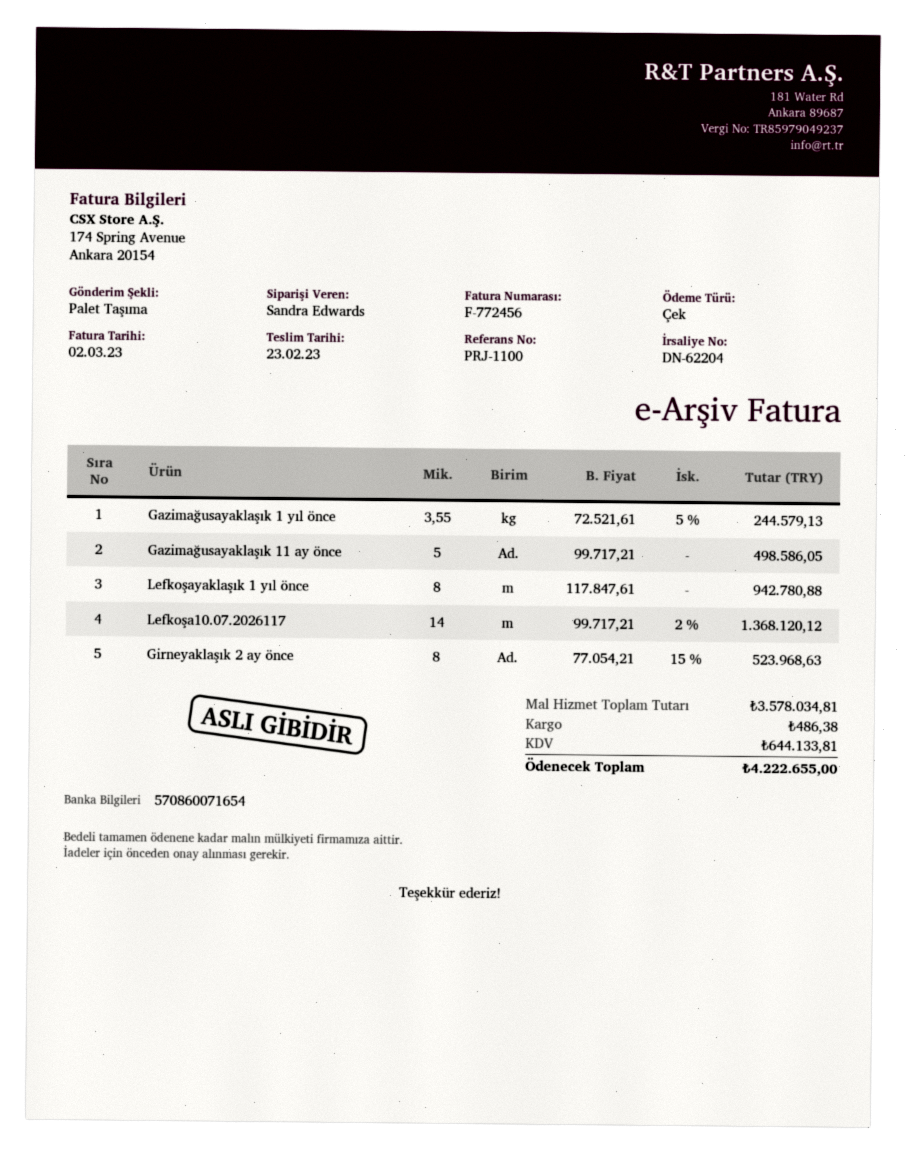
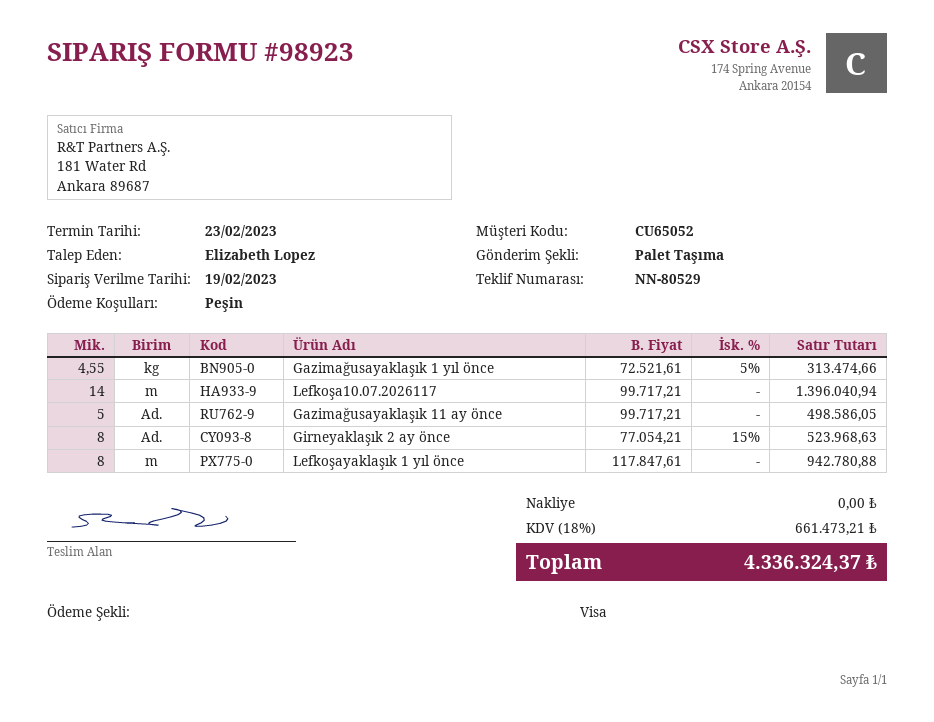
ordered by: Sandra Edwards -> Elizabeth Lopez
payment method: cheque -> Visa
Gazimağusayaklaşık 1 yıl önce: 3.55 x 72521.61 - 5% = 244579.13 -> 4.55 x 72521.61 - 5% = 313474.66
Lefkoşa10.07.2026117: 14 x 99717.21 - 2% = 1368120.12 -> 14 x 99717.21 = 1396040.94
shipping: 486.38 -> 0.00
tax: 644133.81 -> 661473.21
total: 4222655.00 -> 4336324.37

